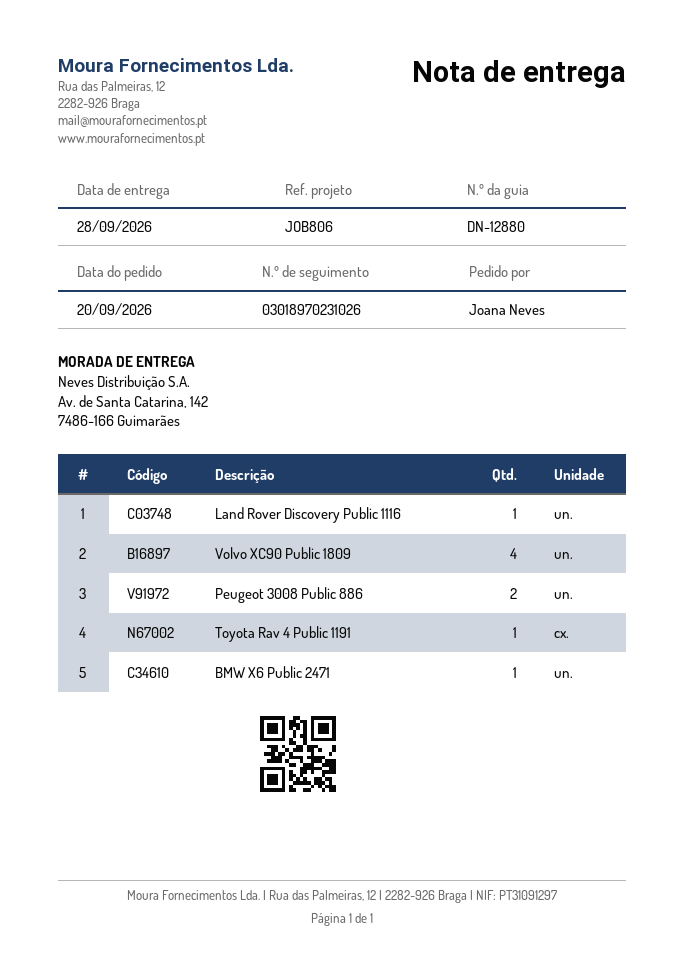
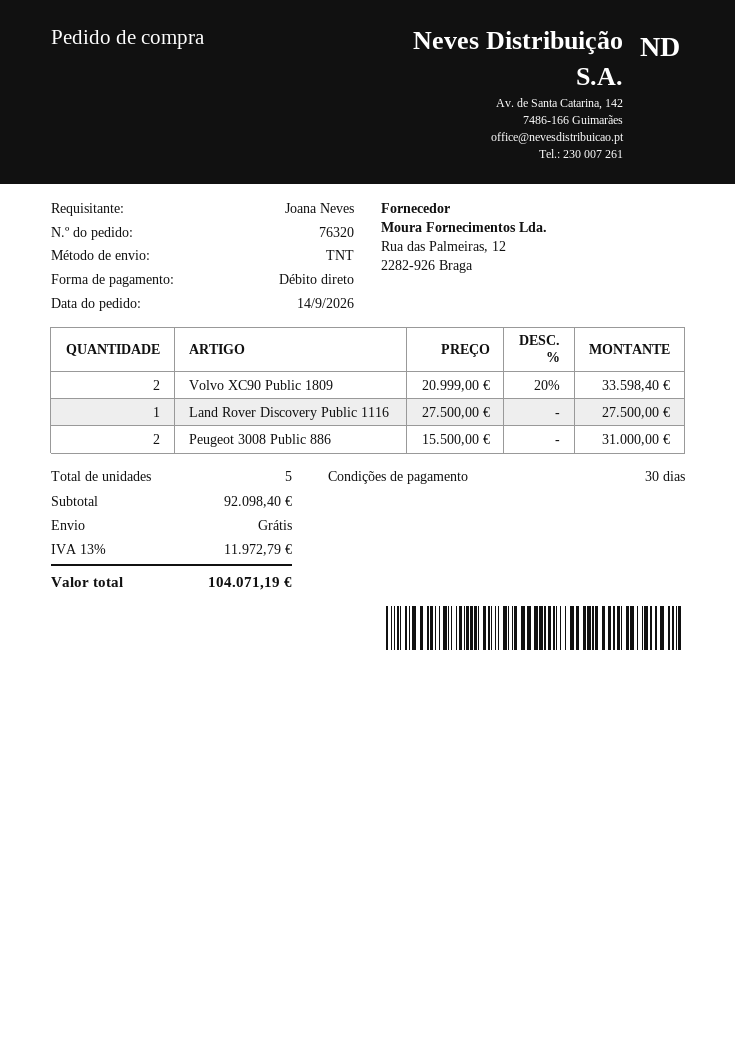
order date: 2026-09-20 -> 2026-09-14
Volvo XC90 Public 1809: 4 -> 2
Toyota Rav 4 Public 1191: 1 -> none
BMW X6 Public 2471: 1 -> none

